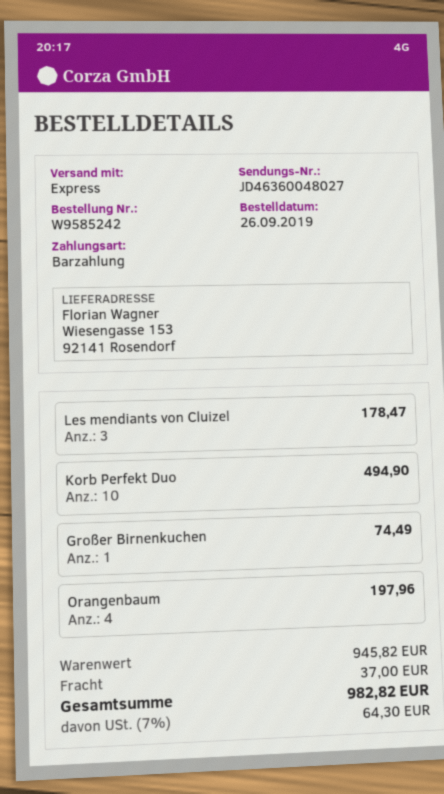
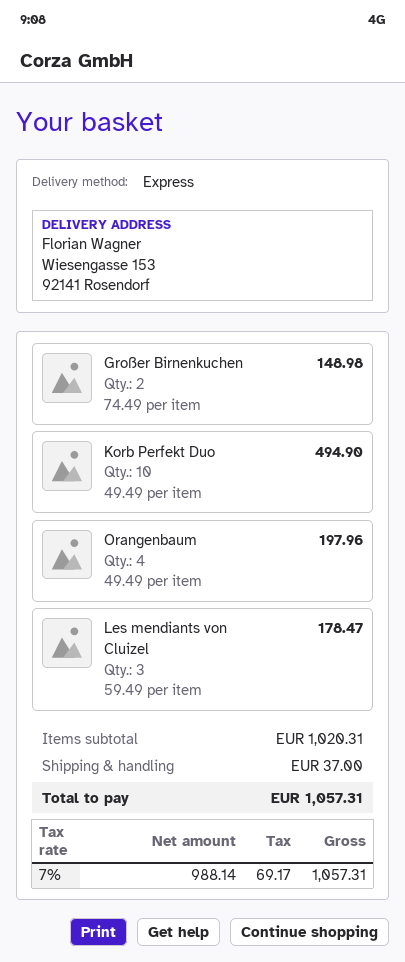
Großer Birnenkuchen: 1 for 74.49 -> 2 for 148.98
subtotal: 945.82 -> 1020.31
tax: 7% = 64.30 -> 7% = 69.17
total: 982.82 -> 1057.31

